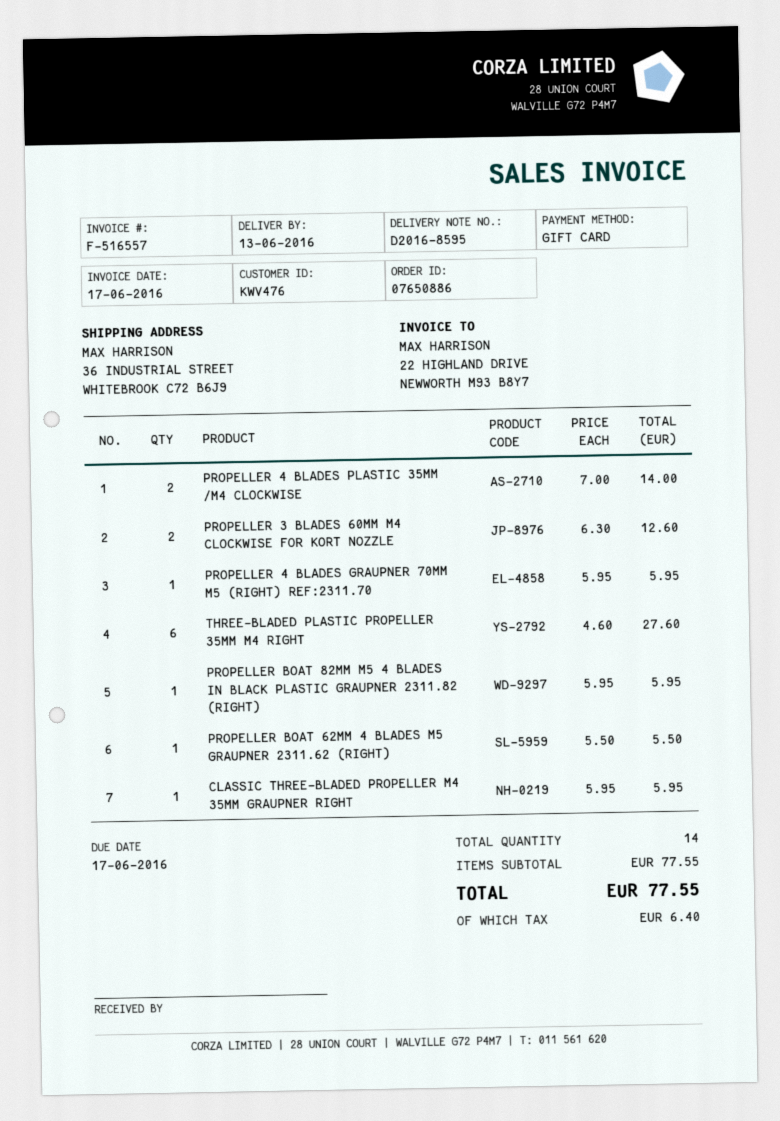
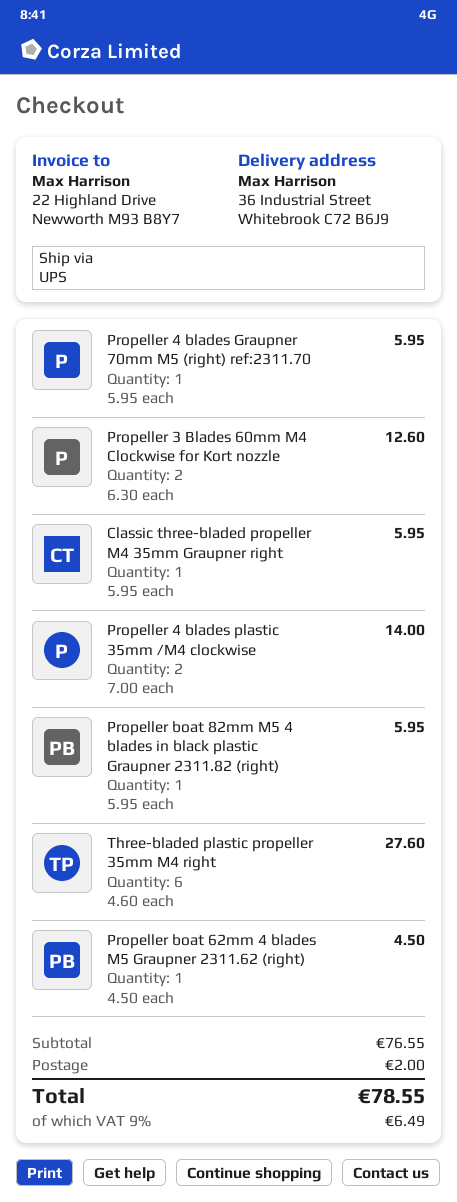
PROPELLER BOAT 62MM 4 BLADES M5 GRAUPNER 2311.62 (RIGHT): 1 x 5.50 = 5.50 -> 1 x 4.50 = 4.50
subtotal: 77.55 -> 76.55
shipping: none -> 2.00
tax: 6.40 -> 6.49
total: 77.55 -> 78.55

